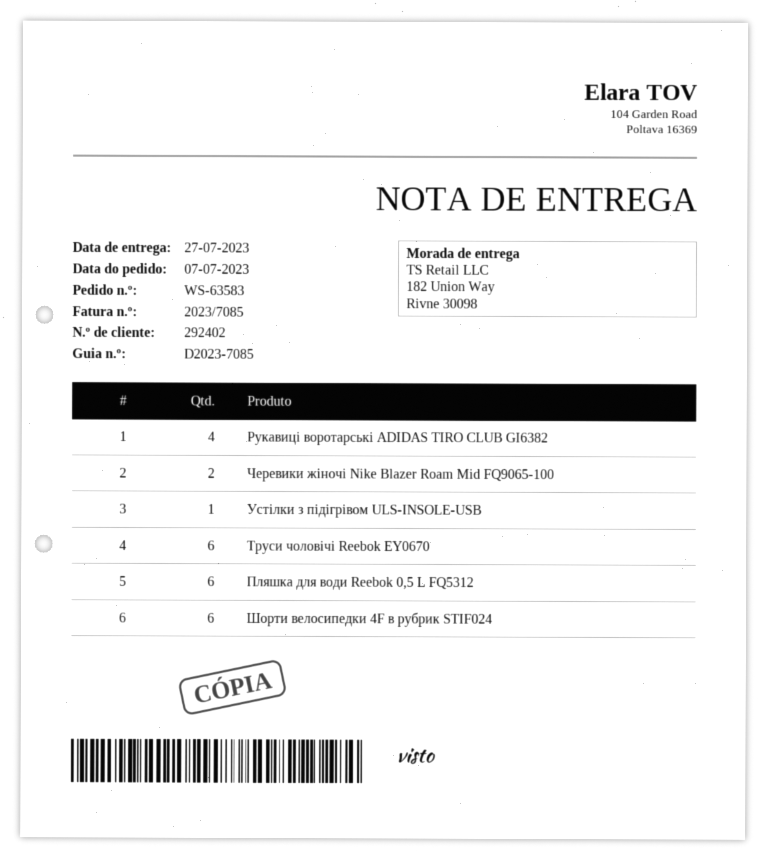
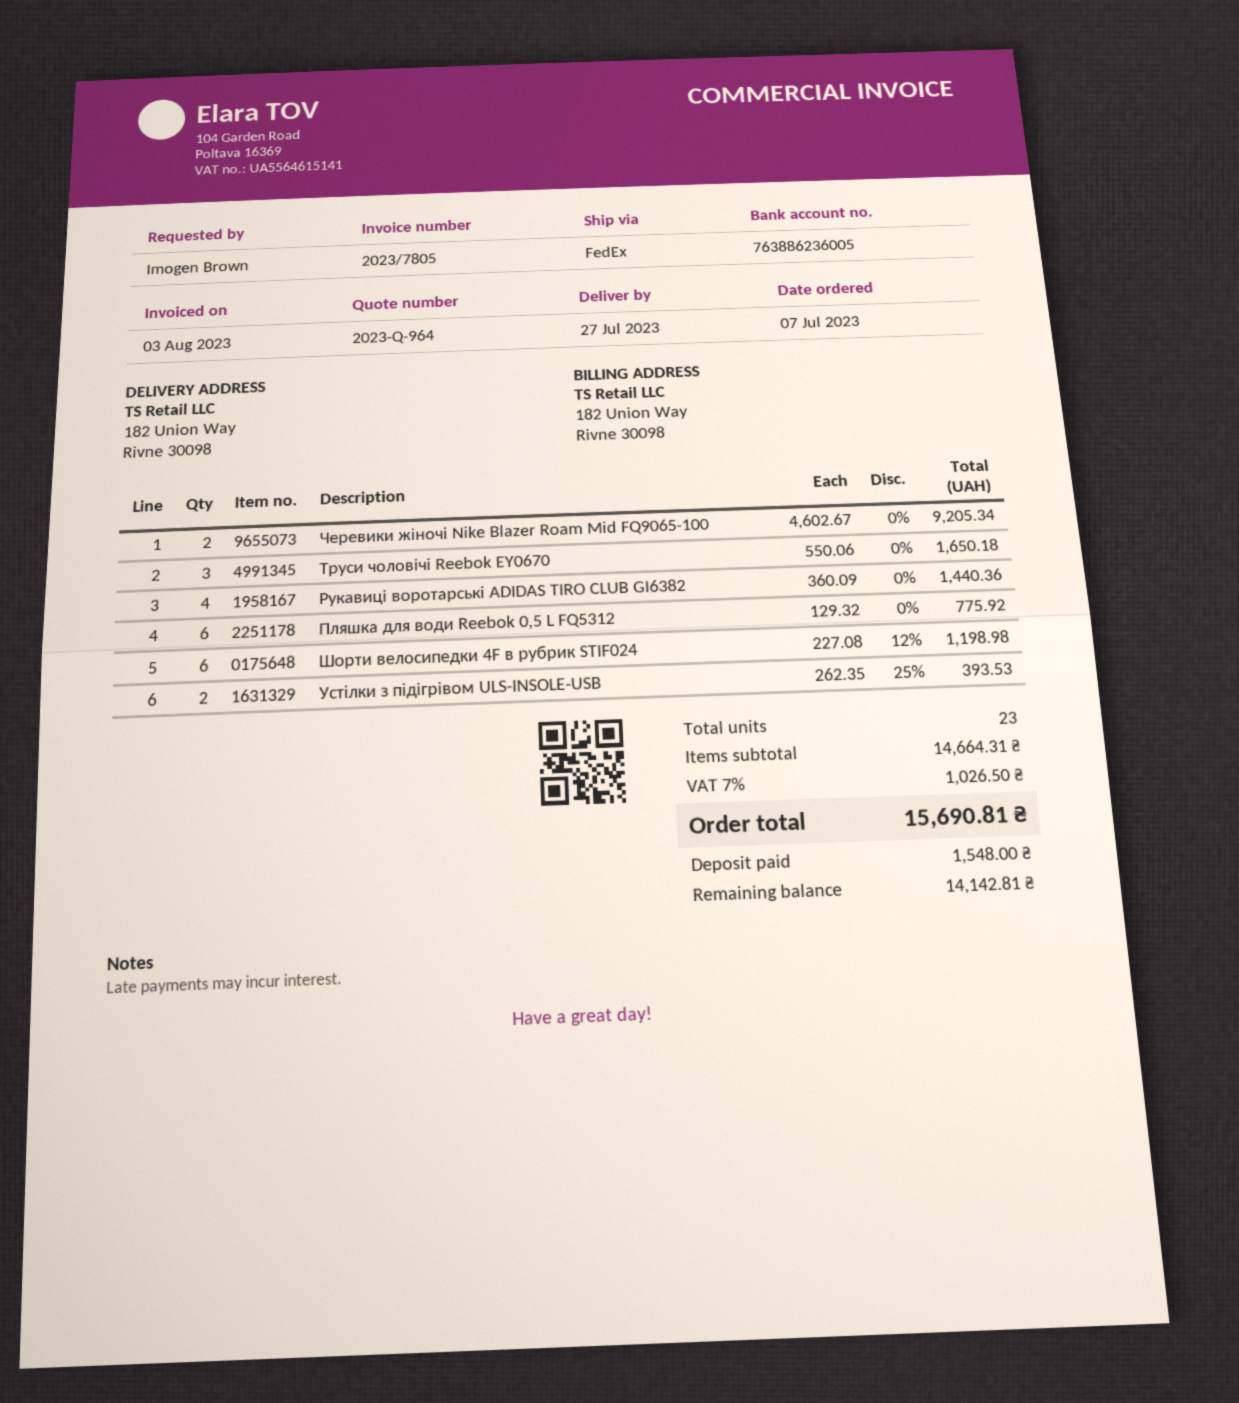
invoice number: 2023/7085 -> 2023/7805
Устілки з підігрівом ULS-INSOLE-USB: 1 -> 2
Труси чоловічі Reebok EY0670: 6 -> 3

